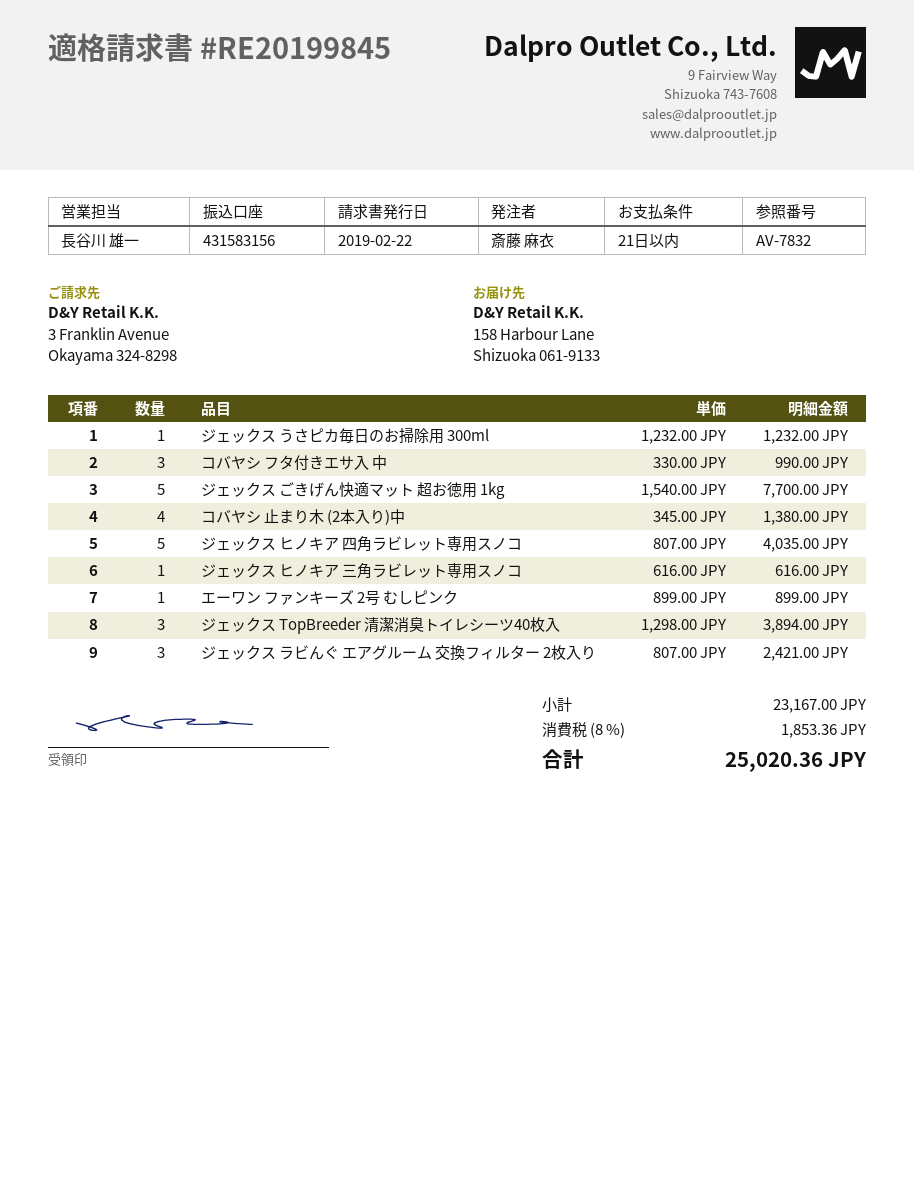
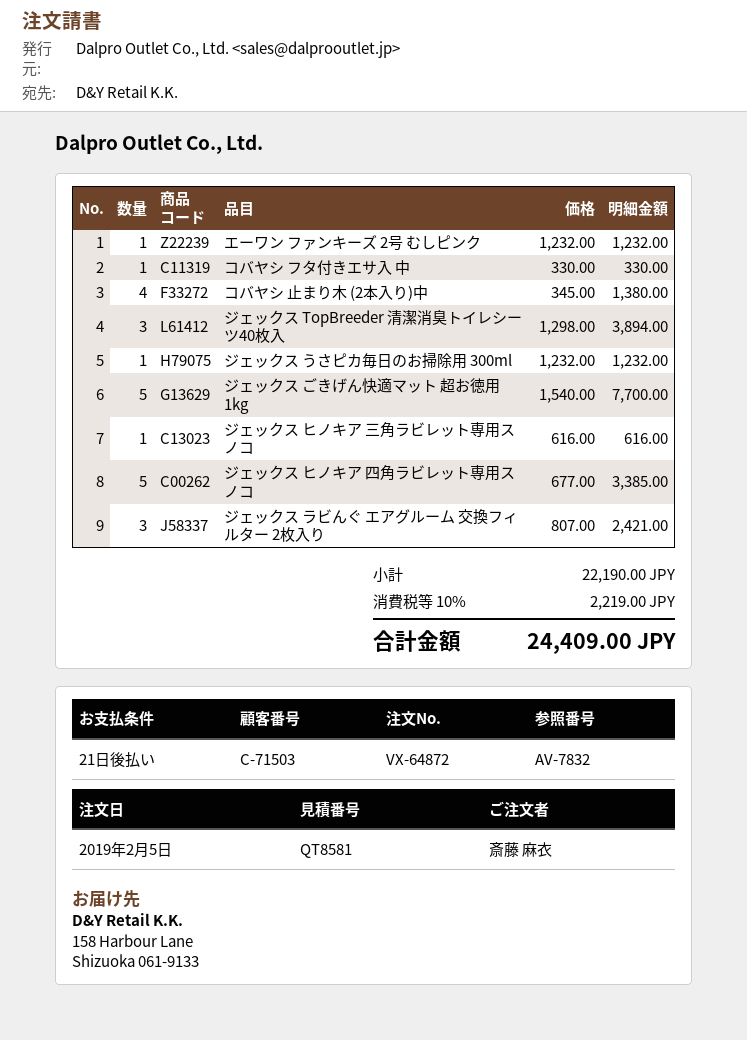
コバヤシ フタ付きエサ入 中: 3 x 330.00 = 990.00 -> 1 x 330.00 = 330.00
ジェックス ヒノキア 四角ラビレット専用スノコ: 5 x 807.00 = 4035.00 -> 5 x 677.00 = 3385.00
エーワン ファンキーズ 2号 むしピンク: 1 x 899.00 = 899.00 -> 1 x 1232.00 = 1232.00
subtotal: 23167.00 -> 22190.00
tax: 8% = 1853.36 -> 10% = 2219.00
total: 25020.36 -> 24409.00

